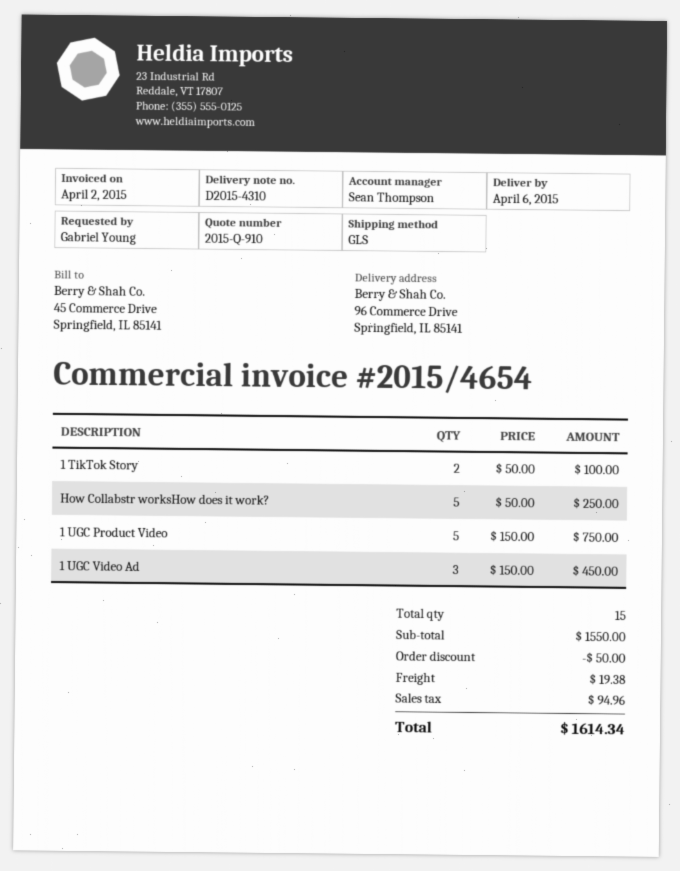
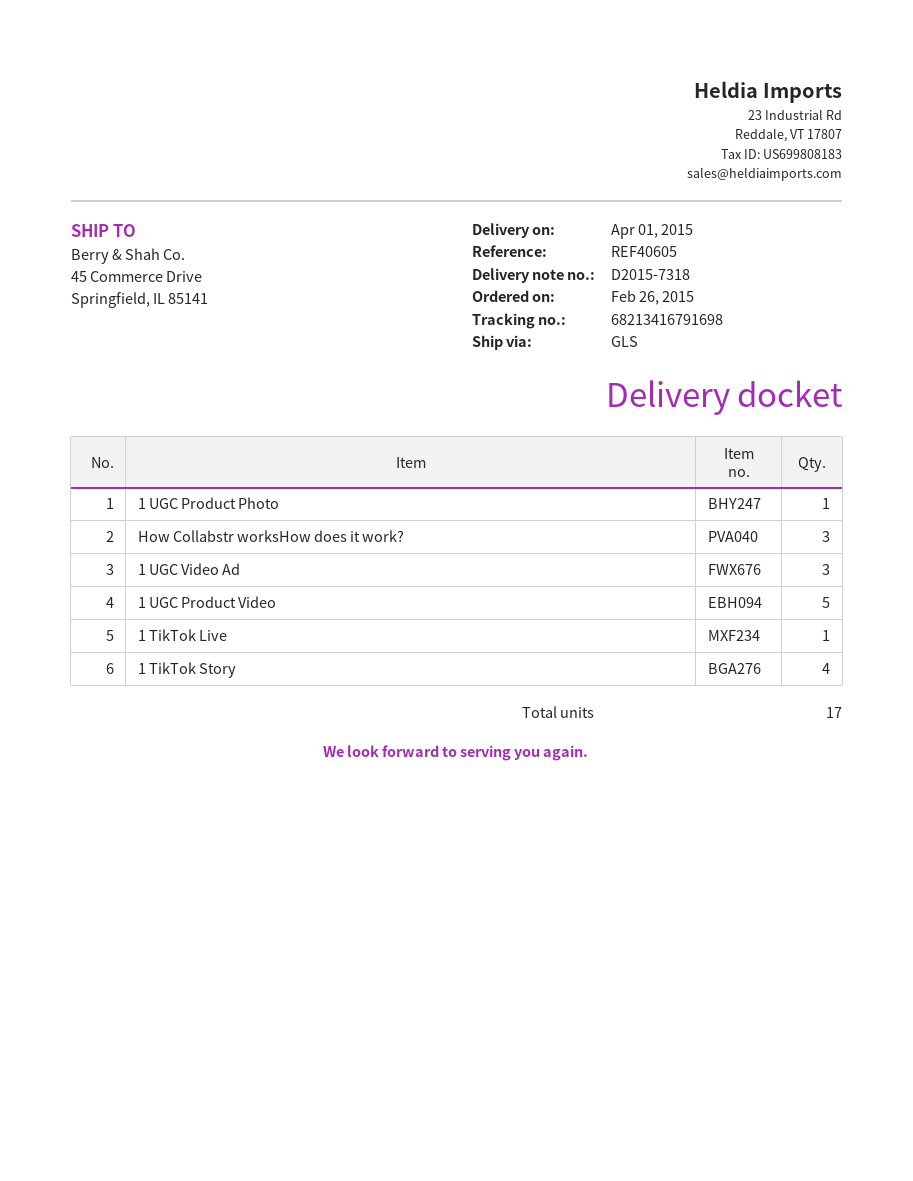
delivery note number: D2015-4310 -> D2015-7318
delivery date: 2015-04-06 -> 2015-04-01
ship to: 96 Commerce Drive, Springfield, IL 85141 -> 45 Commerce Drive, Springfield, IL 85141
1 TikTok Story: 2 -> 4
How Collabstr worksHow does it work?: 5 -> 3
1 UGC Product Photo: none -> 1
1 TikTok Live: none -> 1
total quantity: 15 -> 17

